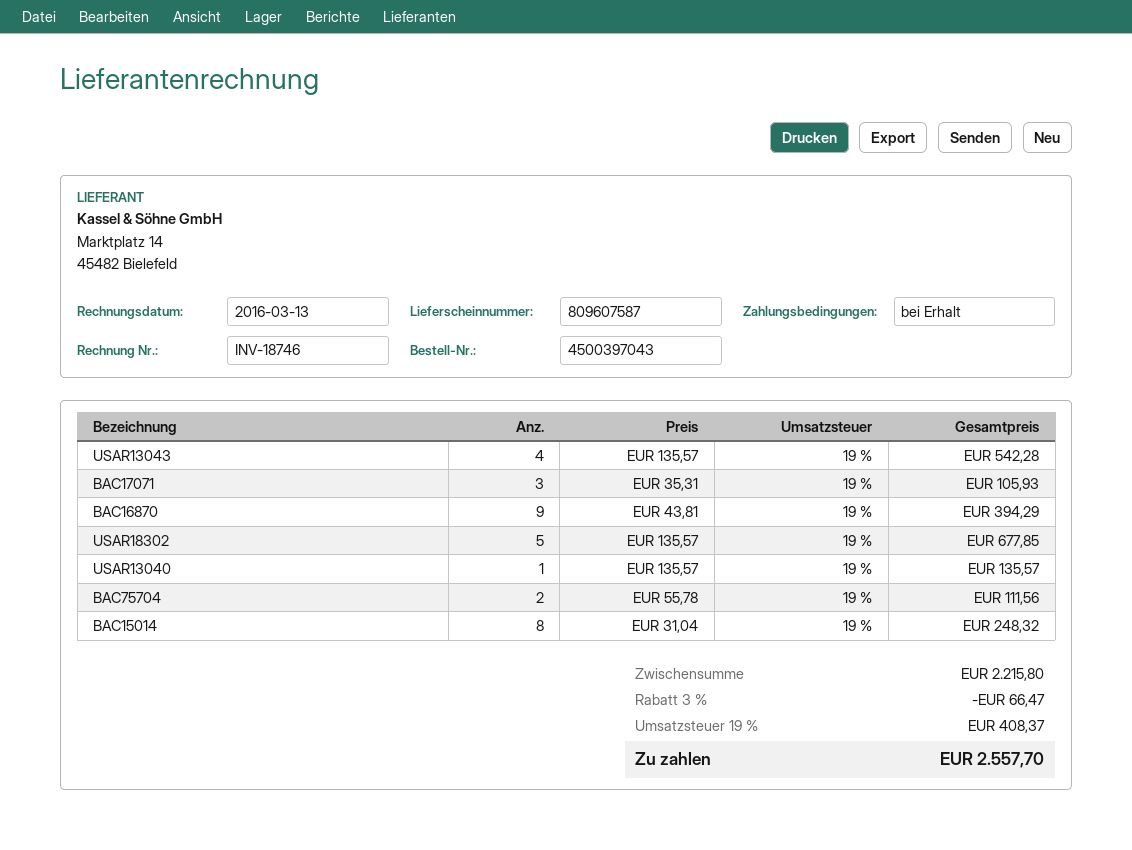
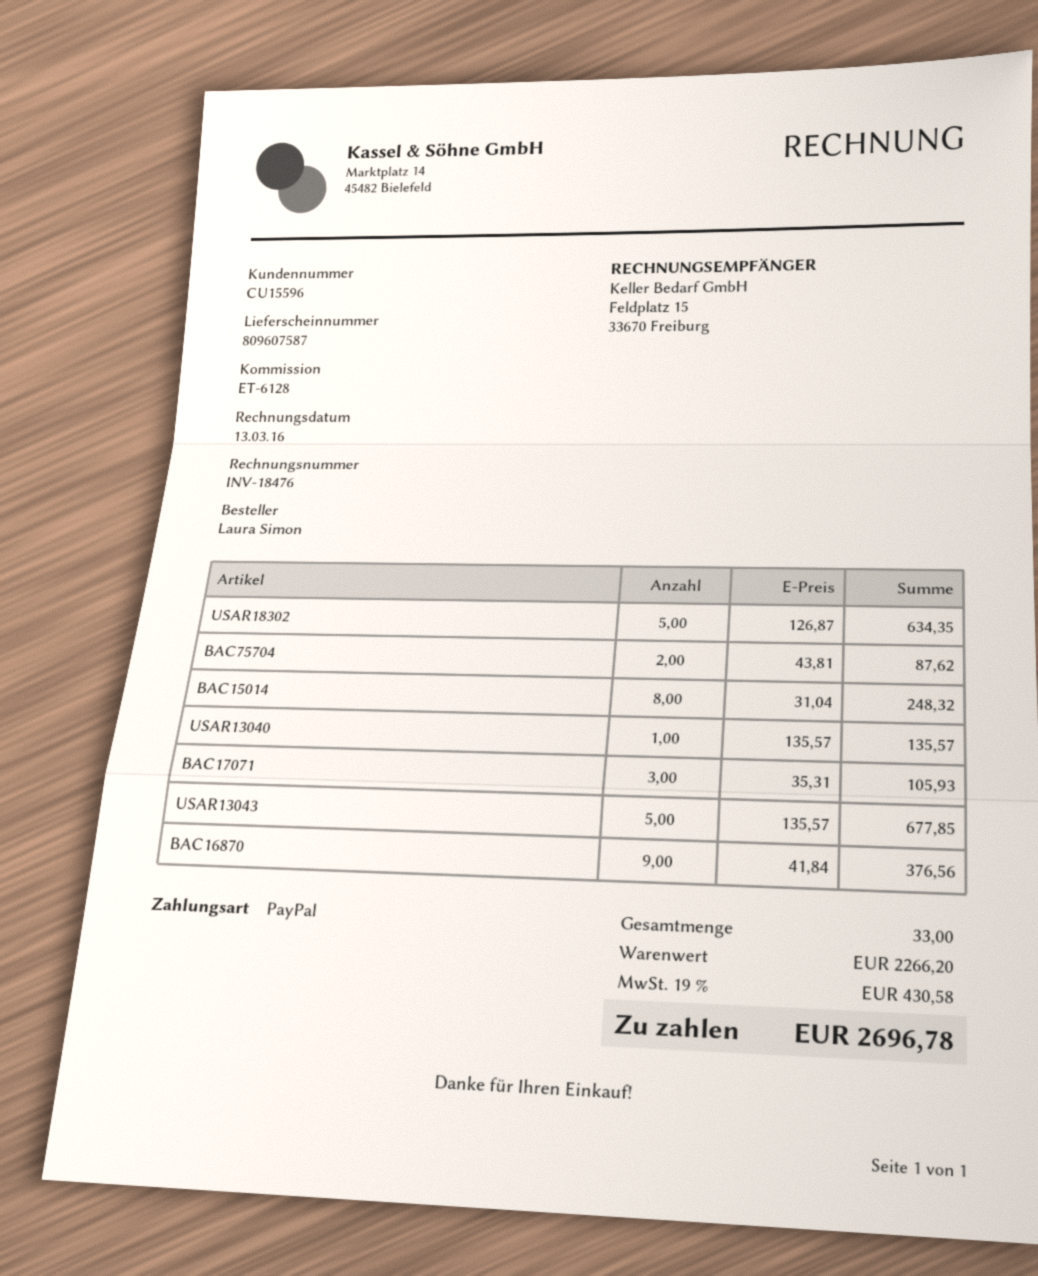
invoice number: INV-18746 -> INV-18476
USAR13043: 4 x 135.57 = 542.28 -> 5 x 135.57 = 677.85
BAC16870: 9 x 43.81 = 394.29 -> 9 x 41.84 = 376.56
USAR18302: 5 x 135.57 = 677.85 -> 5 x 126.87 = 634.35
BAC75704: 2 x 55.78 = 111.56 -> 2 x 43.81 = 87.62
subtotal: 2215.80 -> 2266.20
discount: 3% = 66.47 -> none
tax: 19% = 408.37 -> 19% = 430.58
total: 2557.70 -> 2696.78

